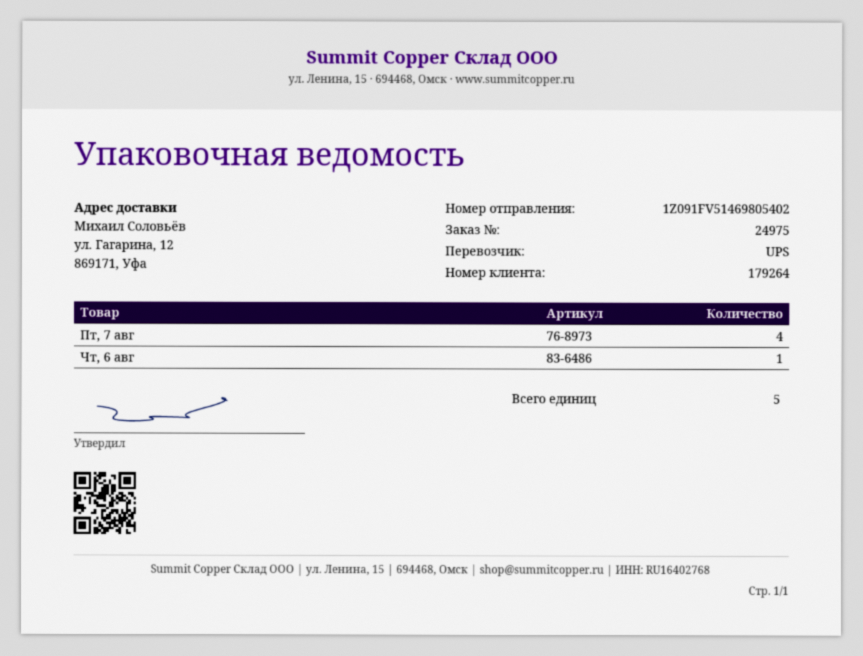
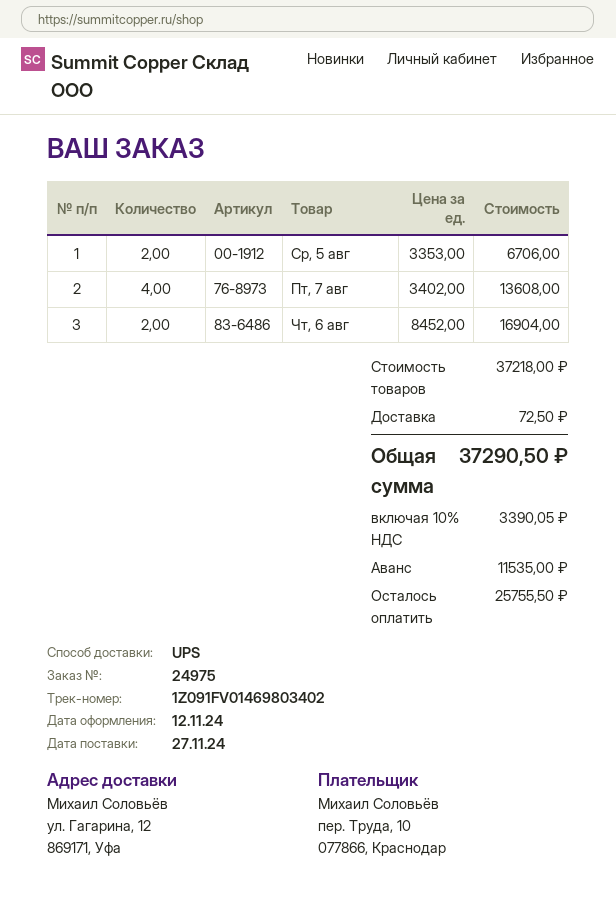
tracking number: 1Z091FV51469805402 -> 1Z091FV01469803402
Чт, 6 авг: 1 -> 2
Ср, 5 авг: none -> 2

